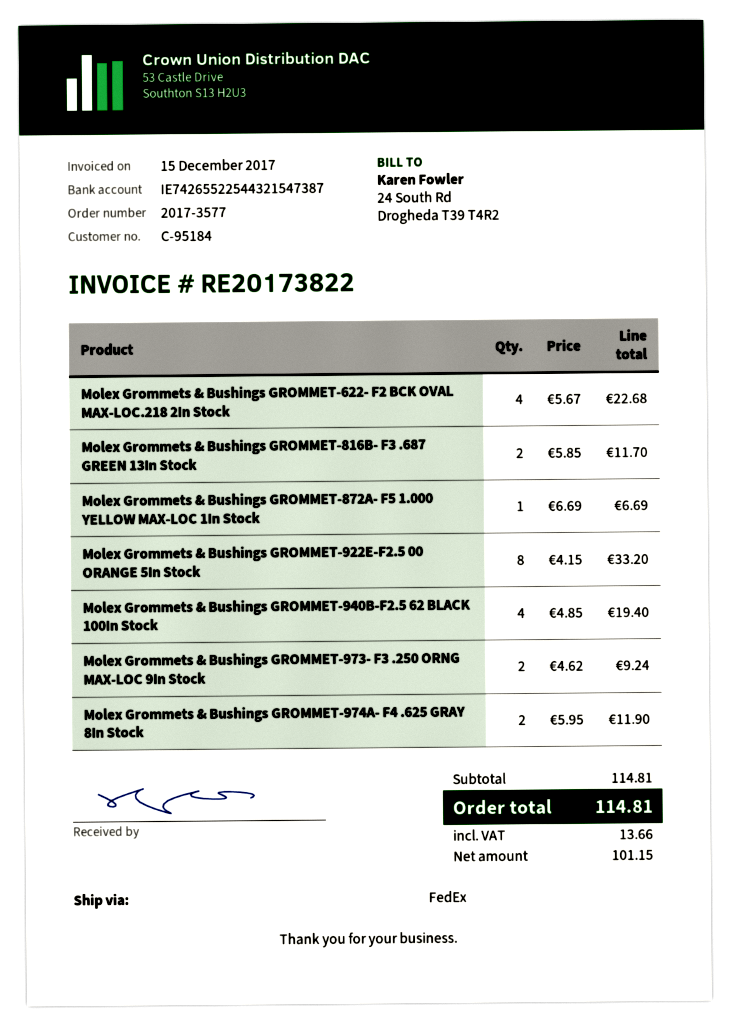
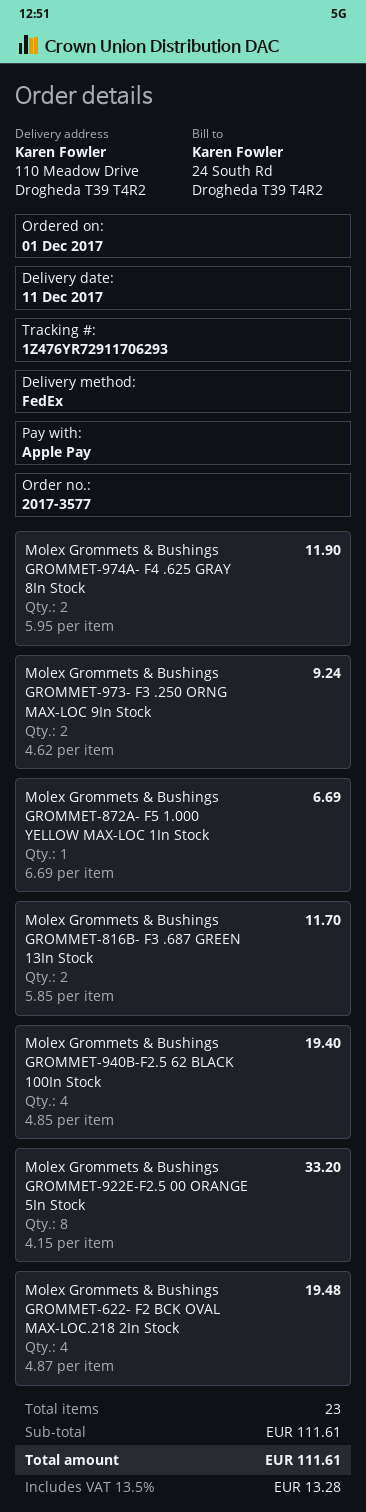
Molex Grommets & Bushings GROMMET-622- F2 BCK OVAL MAX-LOC.218 2In Stock: 4 x 5.67 = 22.68 -> 4 x 4.87 = 19.48
subtotal: 114.81 -> 111.61
tax: 13.66 -> 13.28
total: 114.81 -> 111.61

